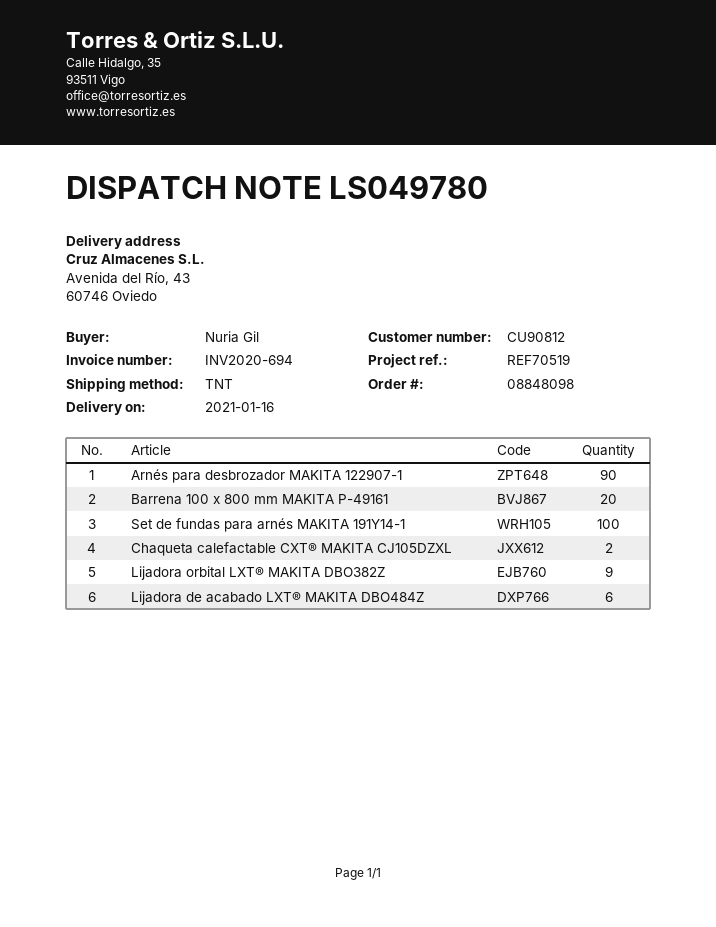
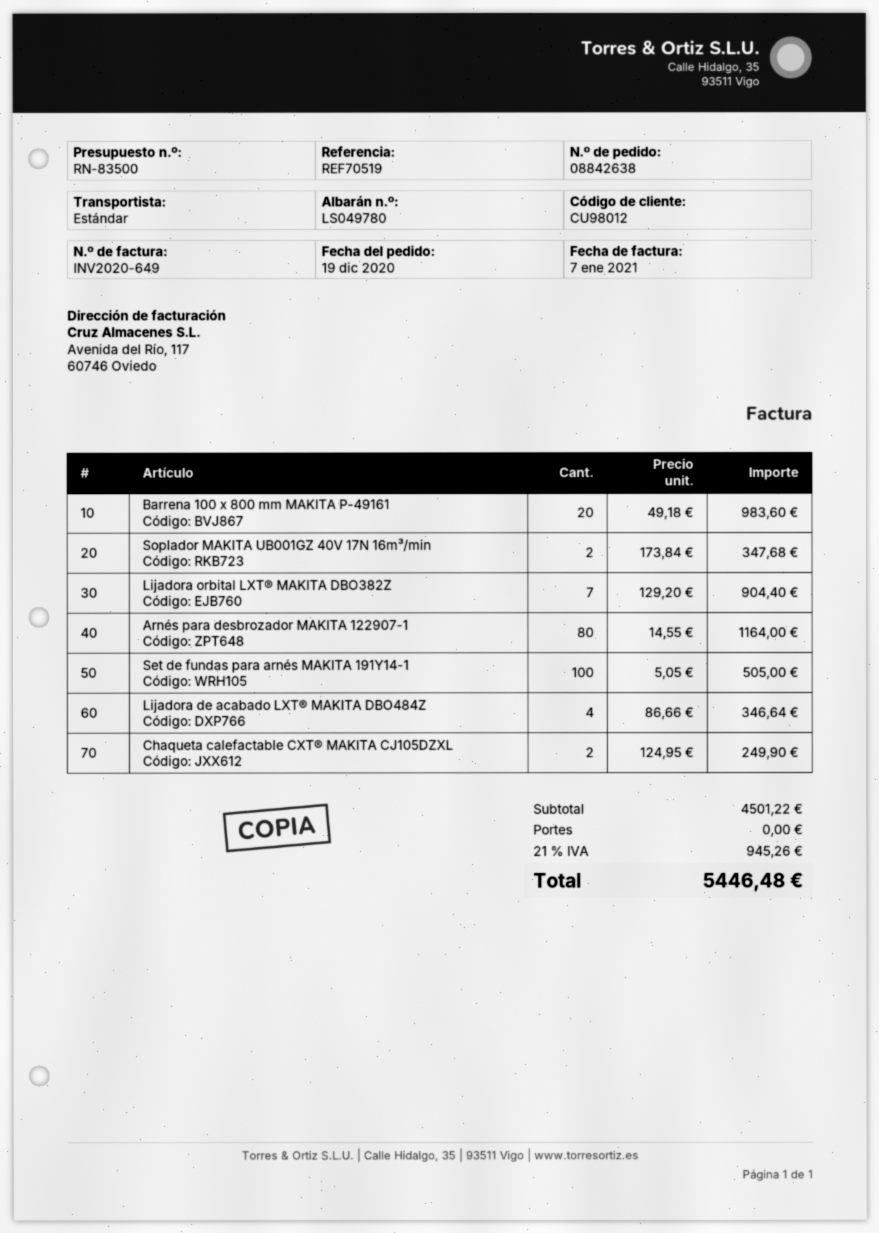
order number: 08848098 -> 08842638
invoice number: INV2020-694 -> INV2020-649
customer number: CU90812 -> CU98012
shipping method: TNT -> standard
Arnés para desbrozador MAKITA 122907-1: 90 -> 80
Lijadora orbital LXT® MAKITA DBO382Z: 9 -> 7
Lijadora de acabado LXT® MAKITA DBO484Z: 6 -> 4
Soplador MAKITA UB001GZ 40V 17N 16m³/min: none -> 2

